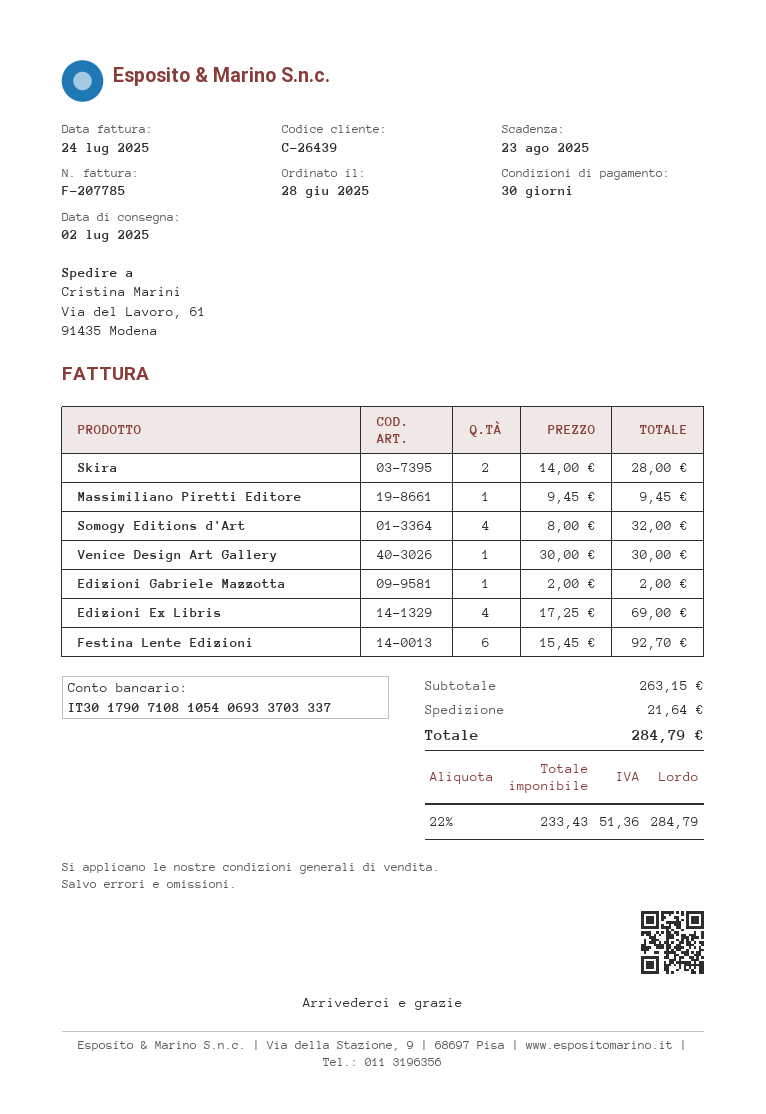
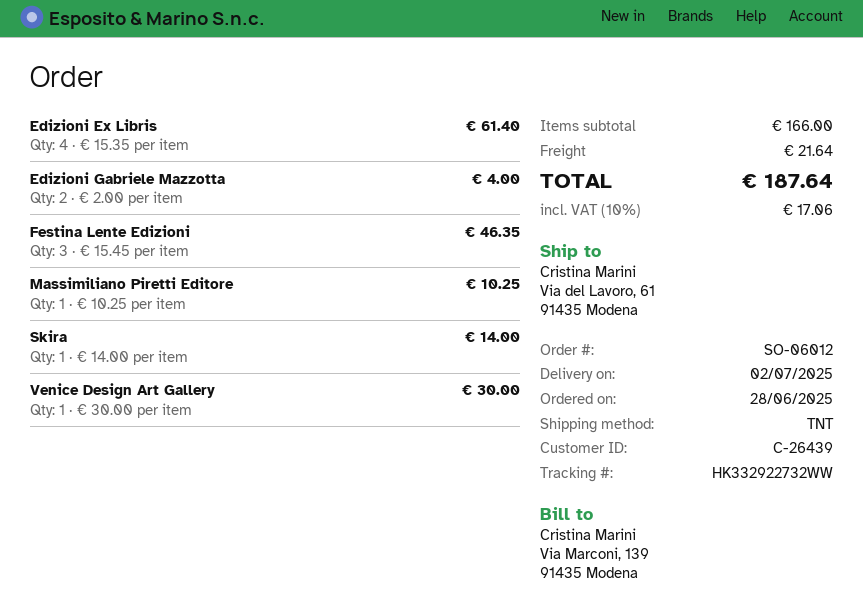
Skira: 2 x 14.00 = 28.00 -> 1 x 14.00 = 14.00
Massimiliano Piretti Editore: 1 x 9.45 = 9.45 -> 1 x 10.25 = 10.25
Somogy Editions d'Art: 4 x 8.00 = 32.00 -> none
Edizioni Gabriele Mazzotta: 1 x 2.00 = 2.00 -> 2 x 2.00 = 4.00
Edizioni Ex Libris: 4 x 17.25 = 69.00 -> 4 x 15.35 = 61.40
Festina Lente Edizioni: 6 x 15.45 = 92.70 -> 3 x 15.45 = 46.35
subtotal: 263.15 -> 166.00
tax: 22% = 51.36 -> 10% = 17.06
total: 284.79 -> 187.64

